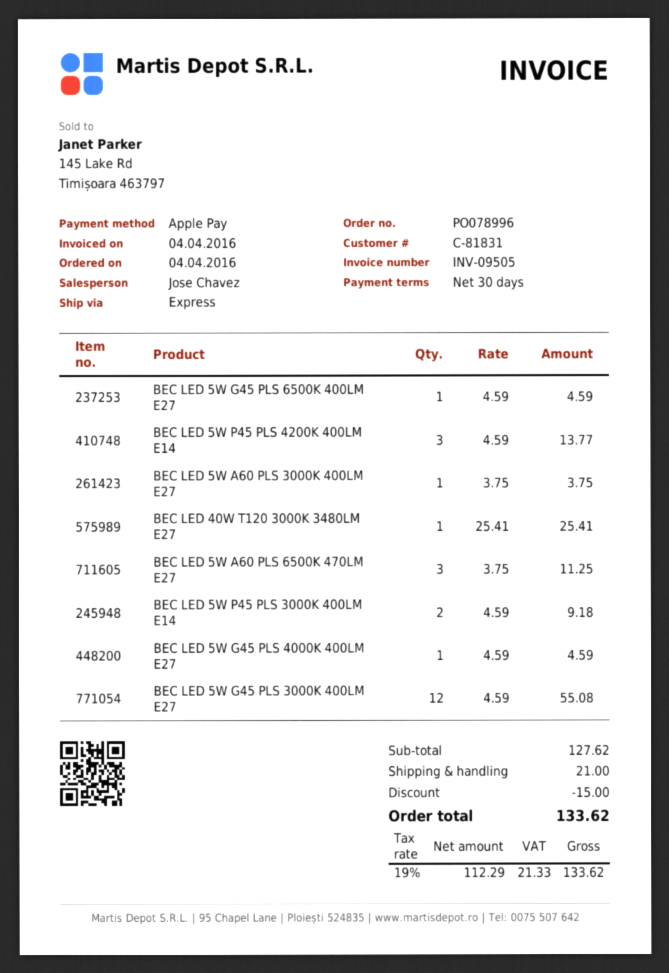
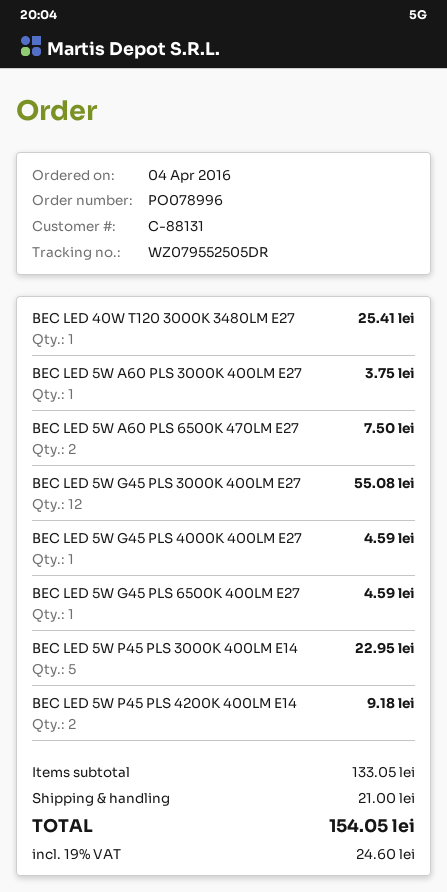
customer number: C-81831 -> C-88131
BEC LED 5W P45 PLS 4200K 400LM E14: 3 for 13.77 -> 2 for 9.18
BEC LED 5W A60 PLS 6500K 470LM E27: 3 for 11.25 -> 2 for 7.50
BEC LED 5W P45 PLS 3000K 400LM E14: 2 for 9.18 -> 5 for 22.95
subtotal: 127.62 -> 133.05
discount: 15.00 -> none
tax: 19% = 21.33 -> 19% = 24.60
total: 133.62 -> 154.05

